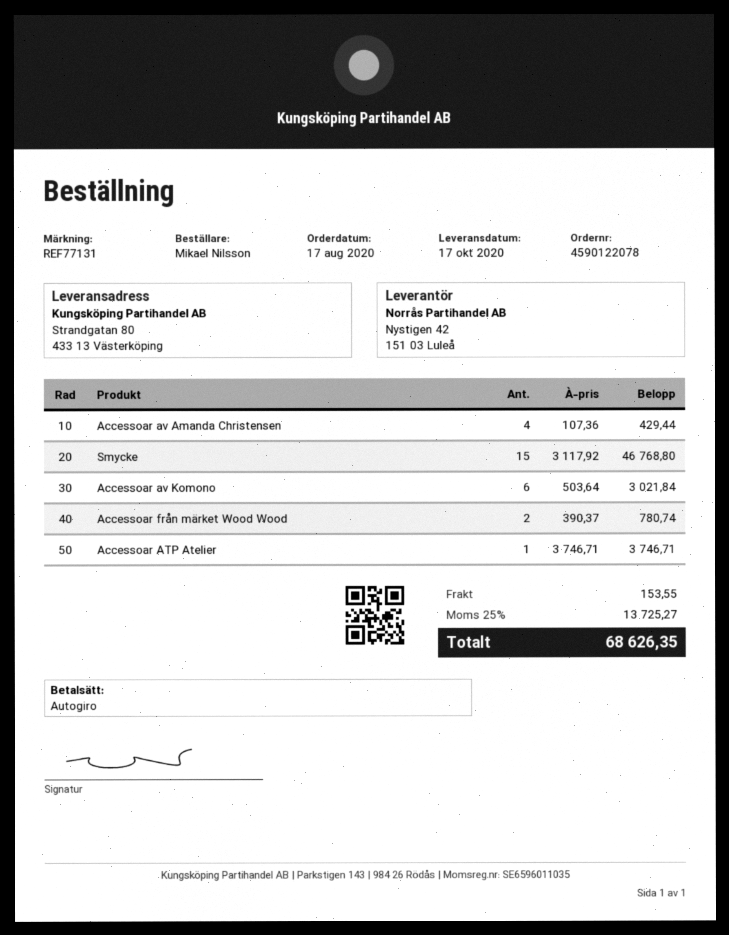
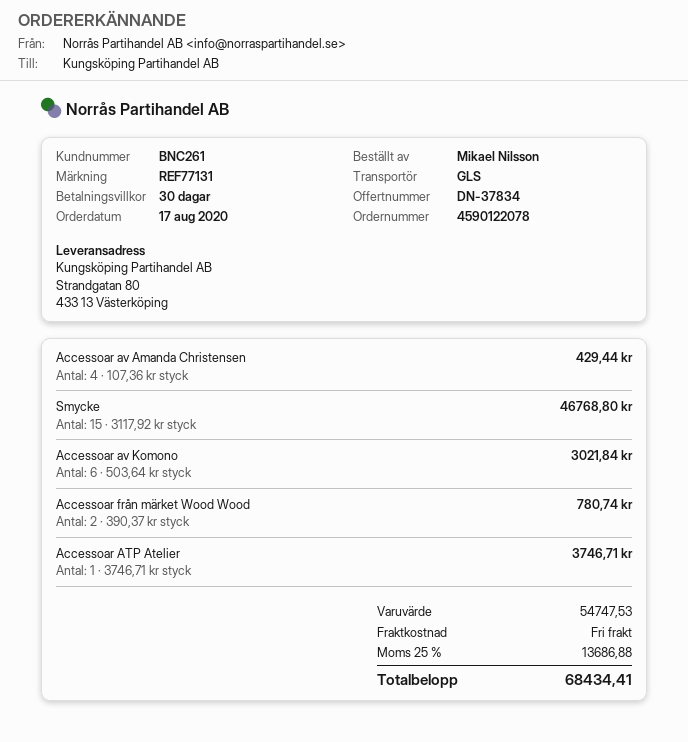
shipping: 153.55 -> 0.00
tax: 25% = 13725.27 -> 25% = 13686.88
total: 68626.35 -> 68434.41

